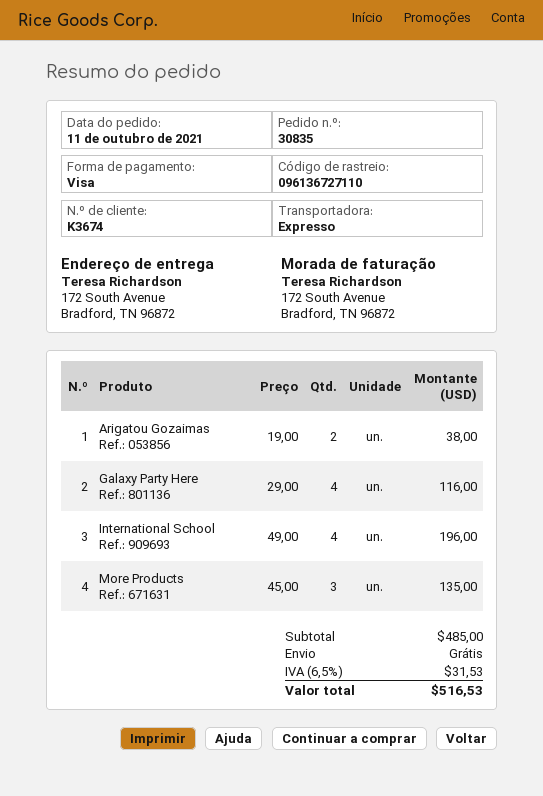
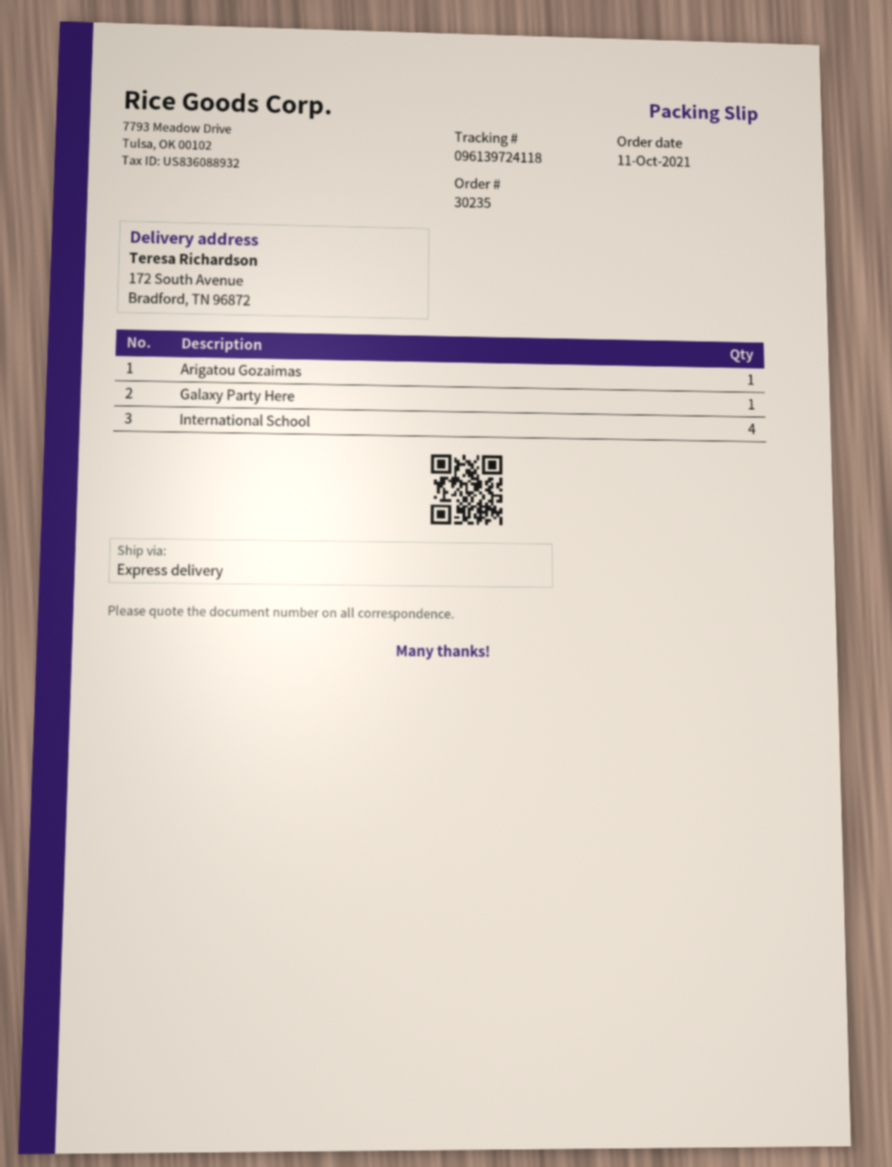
order number: 30835 -> 30235
tracking number: 096136727110 -> 096139724118
Arigatou Gozaimas: 2 -> 1
Galaxy Party Here: 4 -> 1
More Products: 3 -> none

